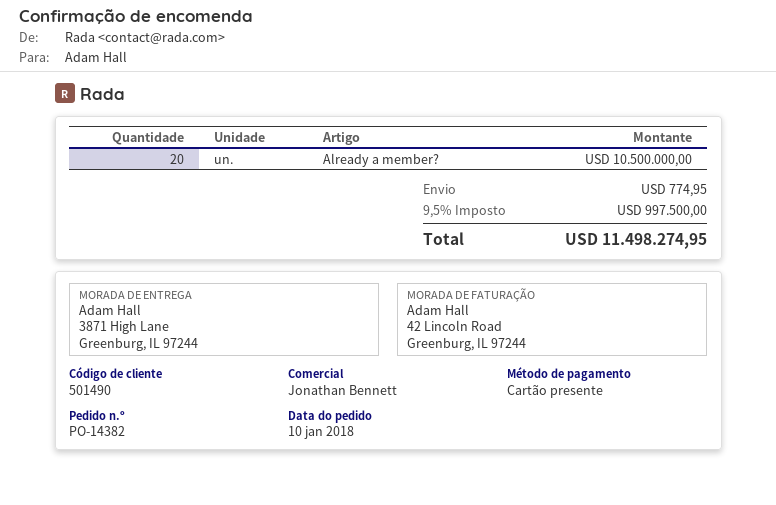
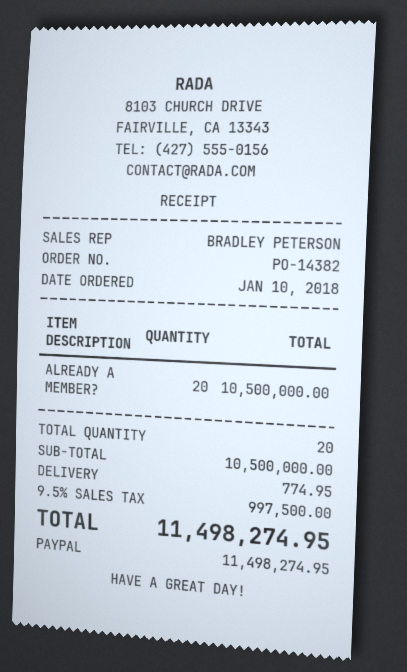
sales rep: Jonathan Bennett -> BRADLEY PETERSON
payment method: gift card -> PayPal

